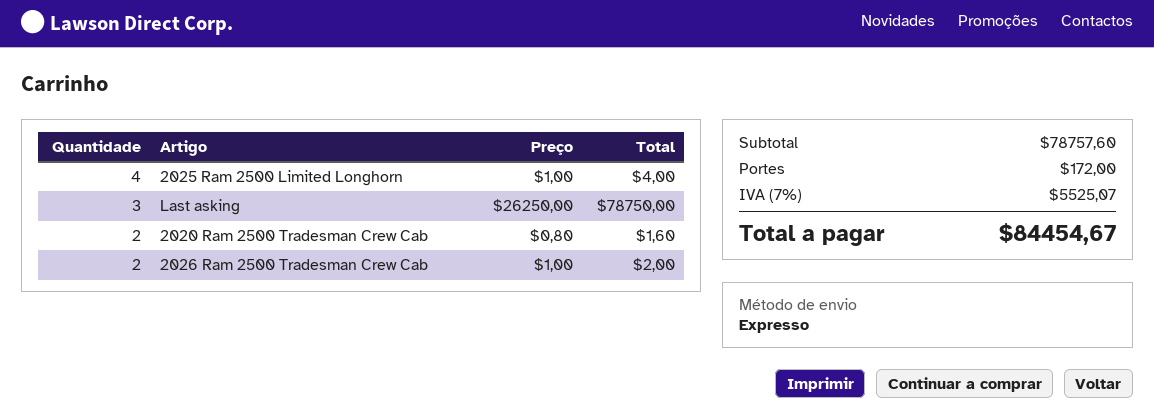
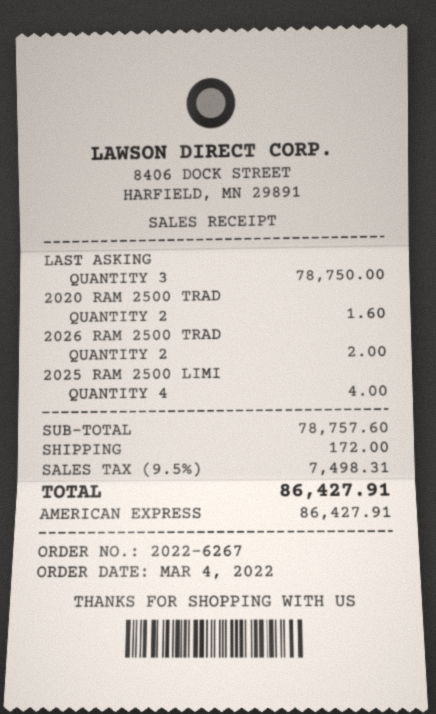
tax: 7% = 5525.07 -> 9.5% = 7498.31
total: 84454.67 -> 86427.91

